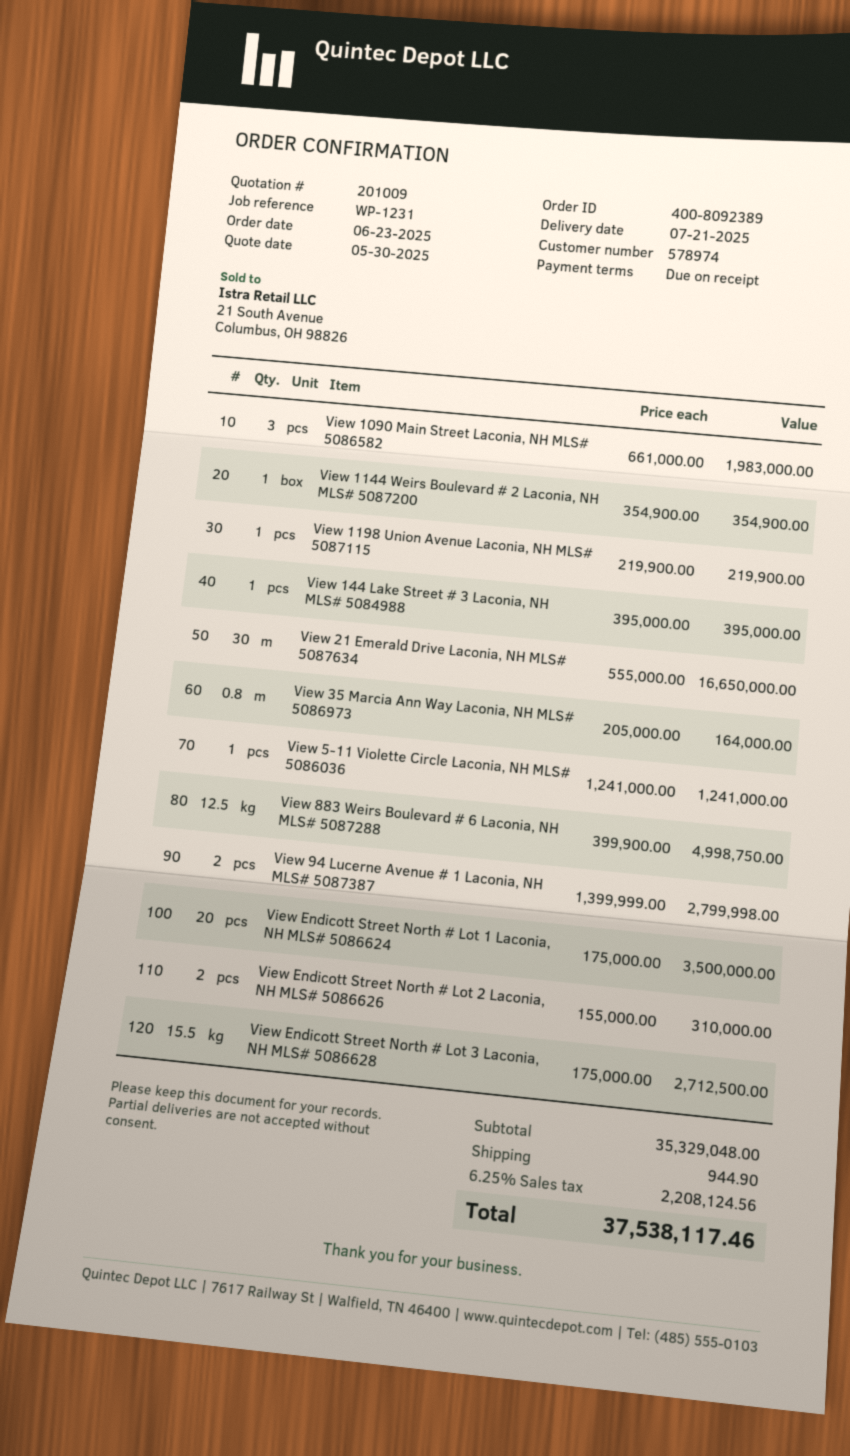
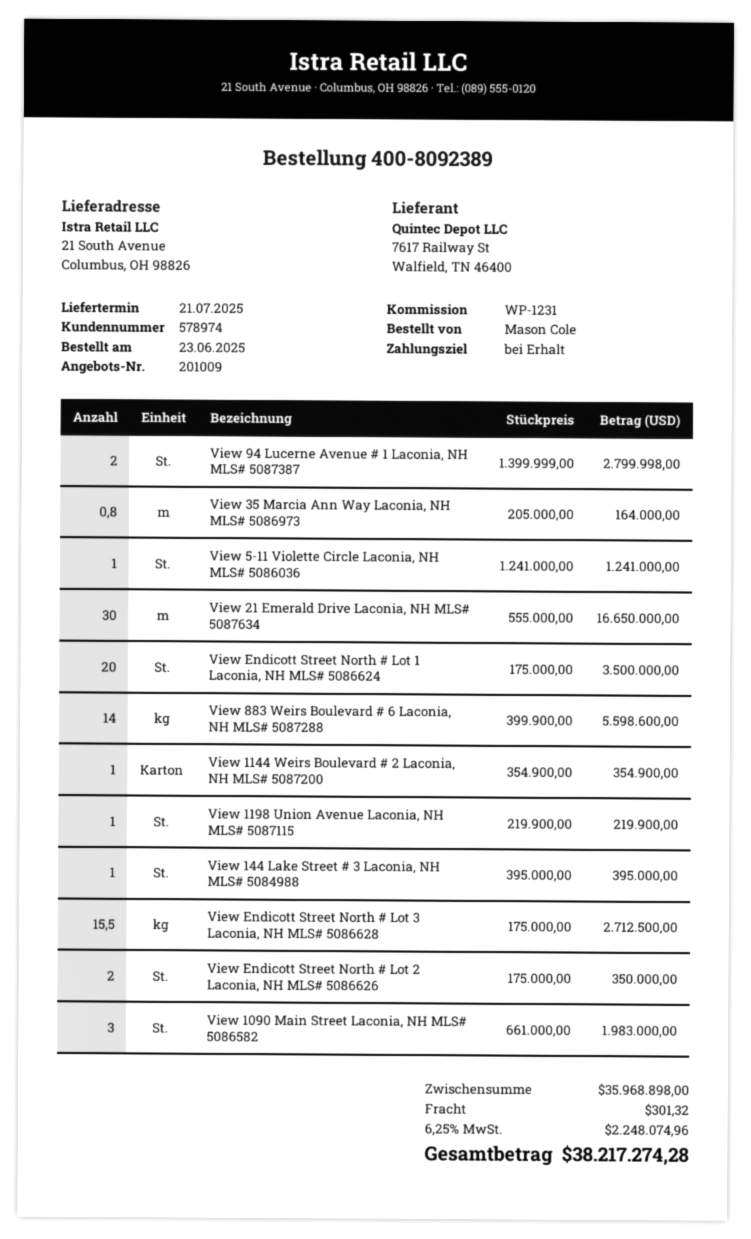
View 883 Weirs Boulevard # 6 Laconia, NH MLS# 5087288: 12.5 x 399900.00 = 4998750.00 -> 14 x 399900.00 = 5598600.00
View Endicott Street North # Lot 2 Laconia, NH MLS# 5086626: 2 x 155000.00 = 310000.00 -> 2 x 175000.00 = 350000.00
subtotal: 35329048.00 -> 35968898.00
shipping: 944.90 -> 301.32
tax: 6.25% = 2208124.56 -> 6.25% = 2248074.96
total: 37538117.46 -> 38217274.28

